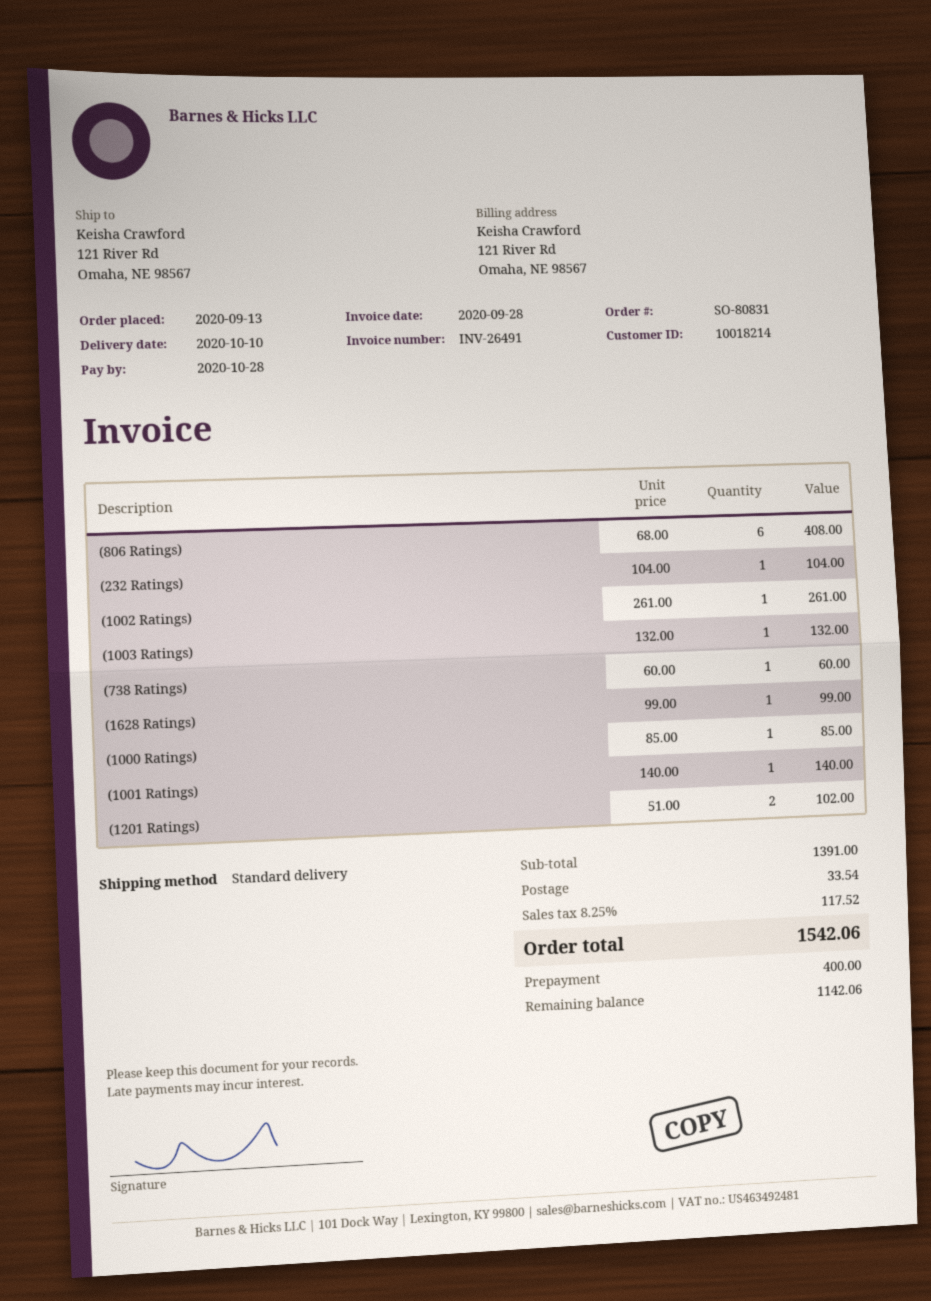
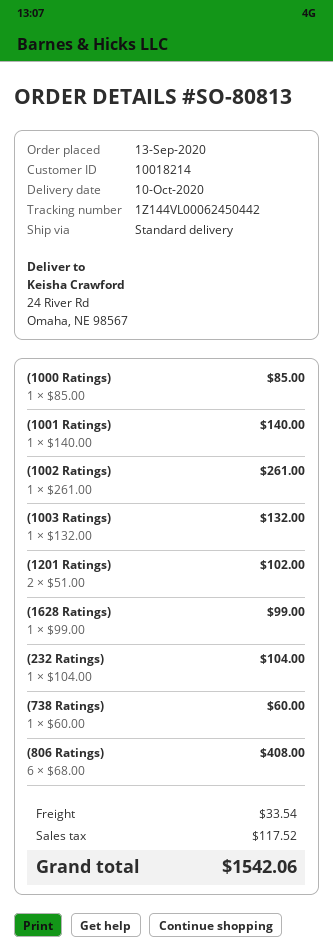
order number: SO-80831 -> SO-80813
ship to: 121 River Rd, Omaha, NE 98567 -> 24 River Rd, Omaha, NE 98567

